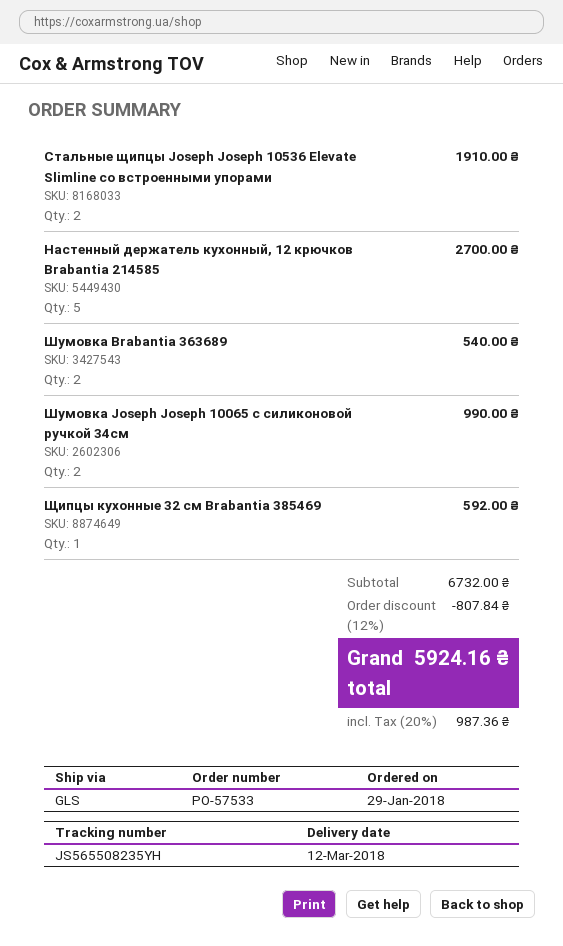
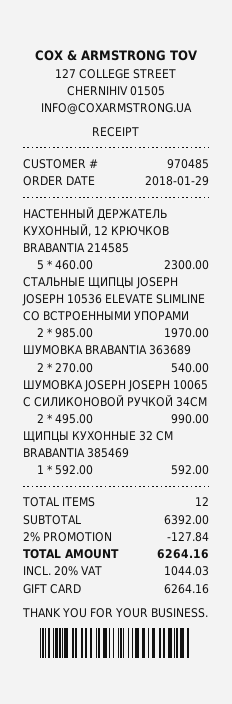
Стальные щипцы Joseph Joseph 10536 Elevate Slimline со встроенными упорами: 2 for 1910.00 -> 2 for 1970.00
Настенный держатель кухонный, 12 крючков Brabantia 214585: 5 for 2700.00 -> 5 for 2300.00
subtotal: 6732.00 -> 6392.00
discount: 12% = 807.84 -> 2% = 127.84
tax: 20% = 987.36 -> 20% = 1044.03
total: 5924.16 -> 6264.16

